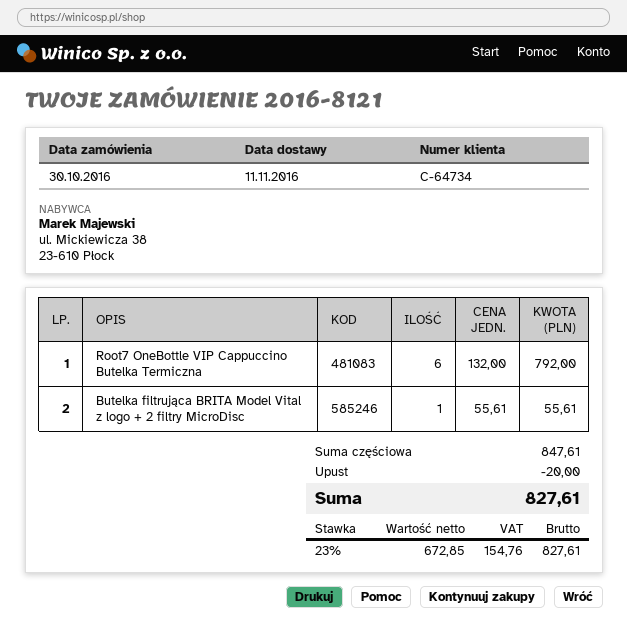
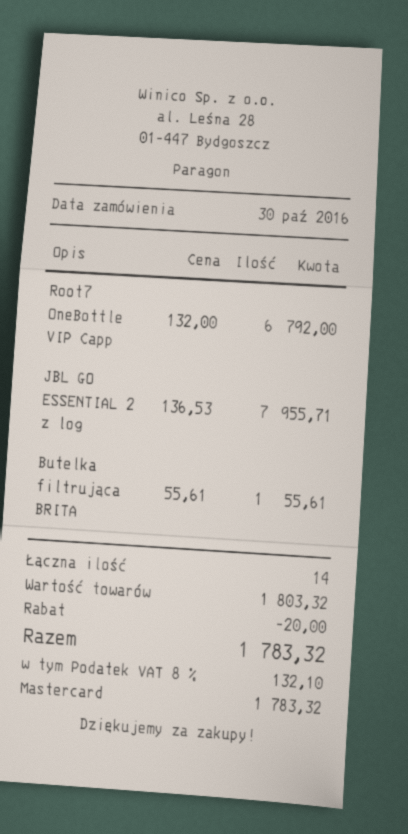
JBL GO ESSENTIAL 2 z log: none -> 7 x 136.53 = 955.71
subtotal: 847.61 -> 1803.32
tax: 23% = 154.76 -> 8% = 132.10
total: 827.61 -> 1783.32

